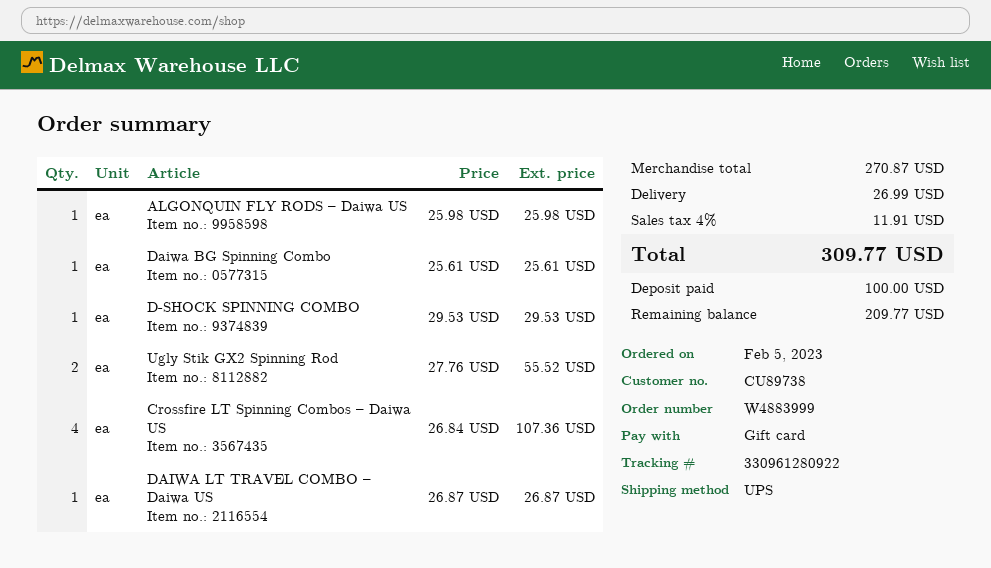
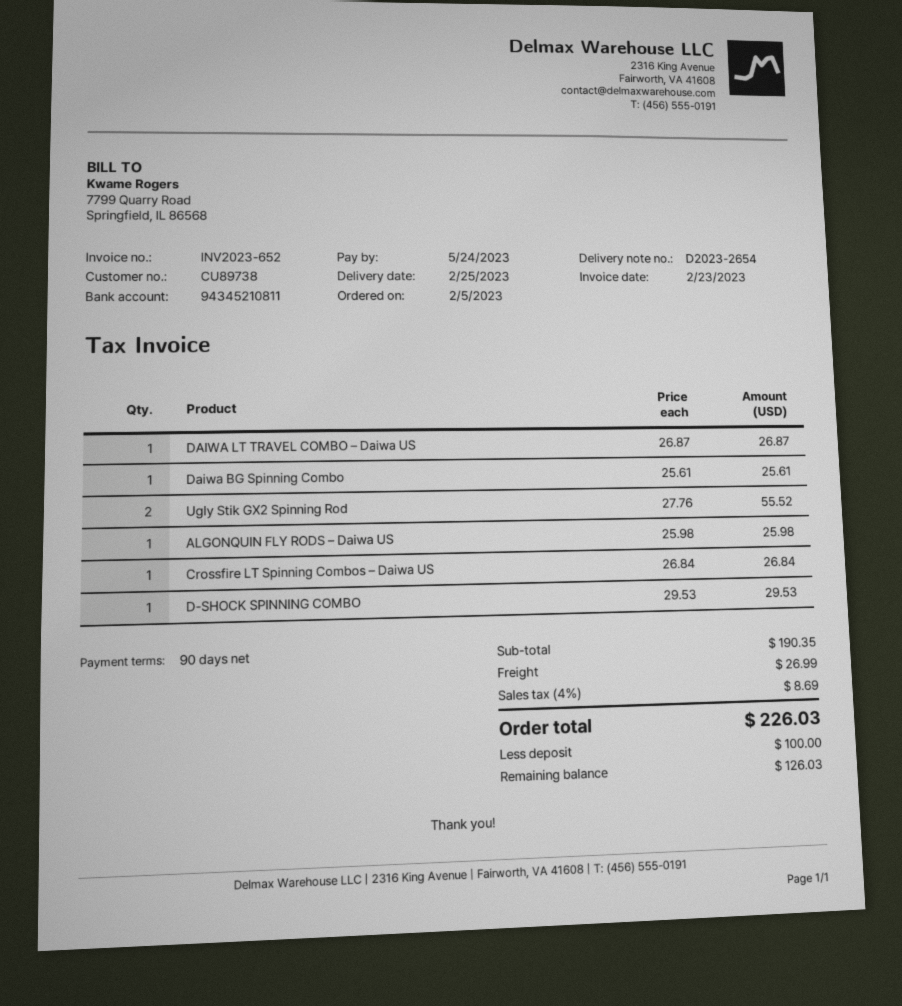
Crossfire LT Spinning Combos – Daiwa US: 4 x 26.84 = 107.36 -> 1 x 26.84 = 26.84
subtotal: 270.87 -> 190.35
tax: 4% = 11.91 -> 4% = 8.69
total: 309.77 -> 226.03
balance: 209.77 -> 126.03

